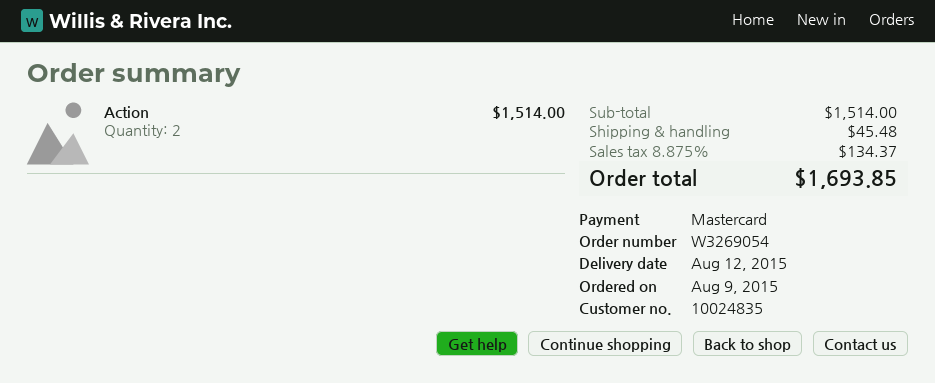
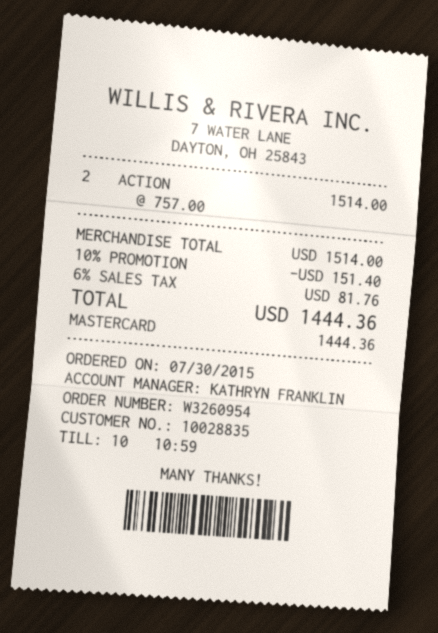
order number: W3269054 -> W3260954
order date: 2015-08-09 -> 2015-07-30
customer number: 10024835 -> 10028835
discount: none -> 10% = 151.40
shipping: 45.48 -> none
tax: 8.875% = 134.37 -> 6% = 81.76
total: 1693.85 -> 1444.36

